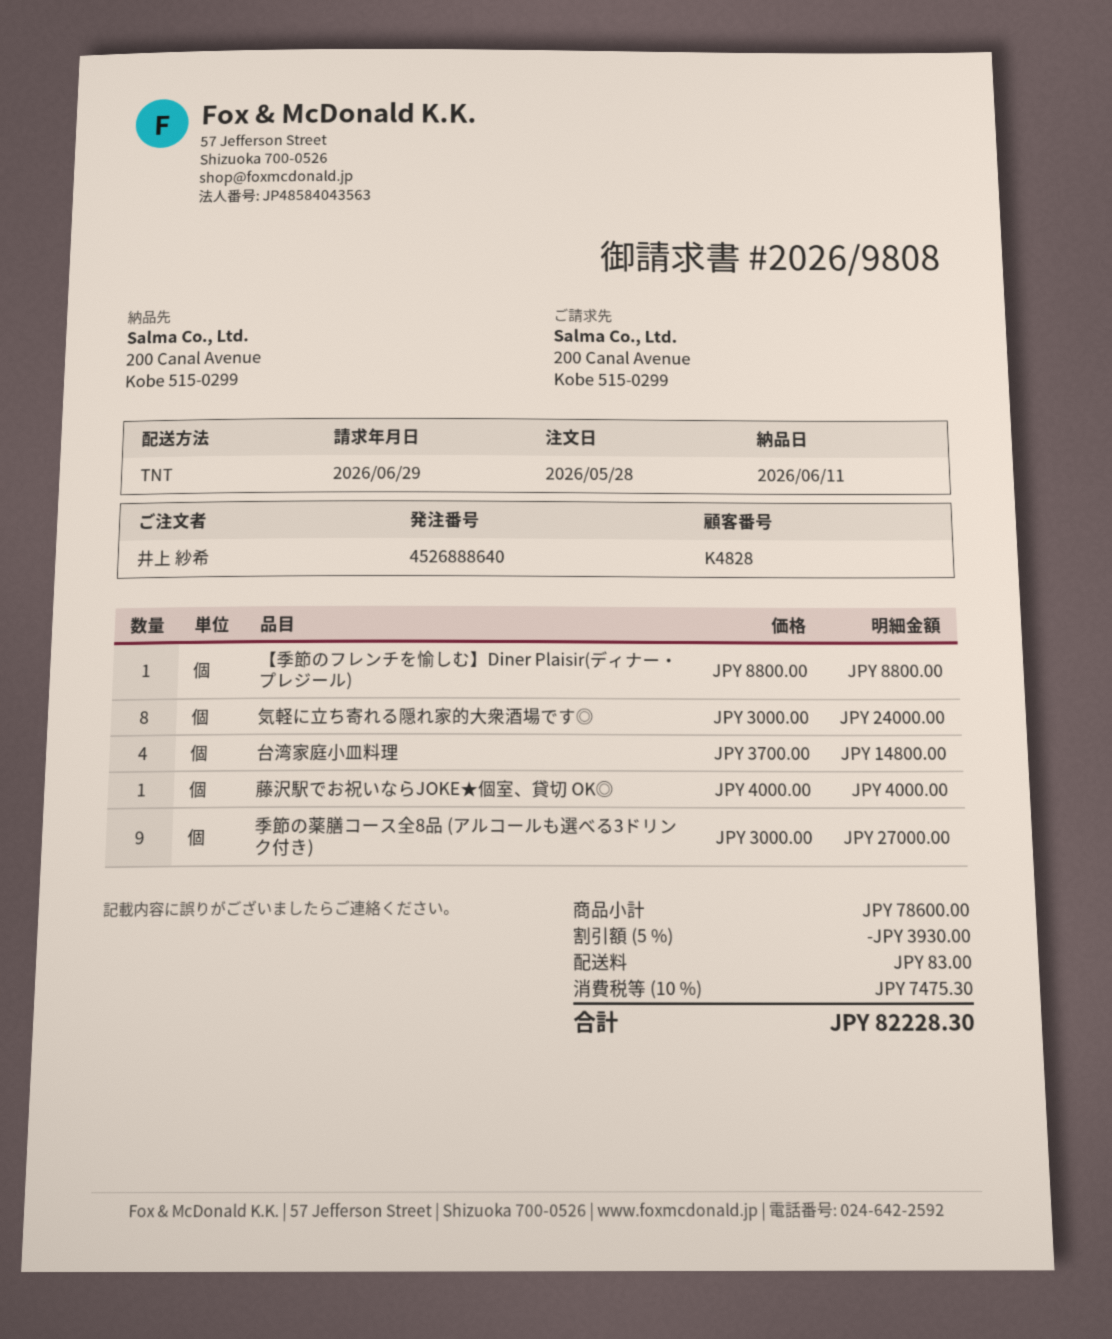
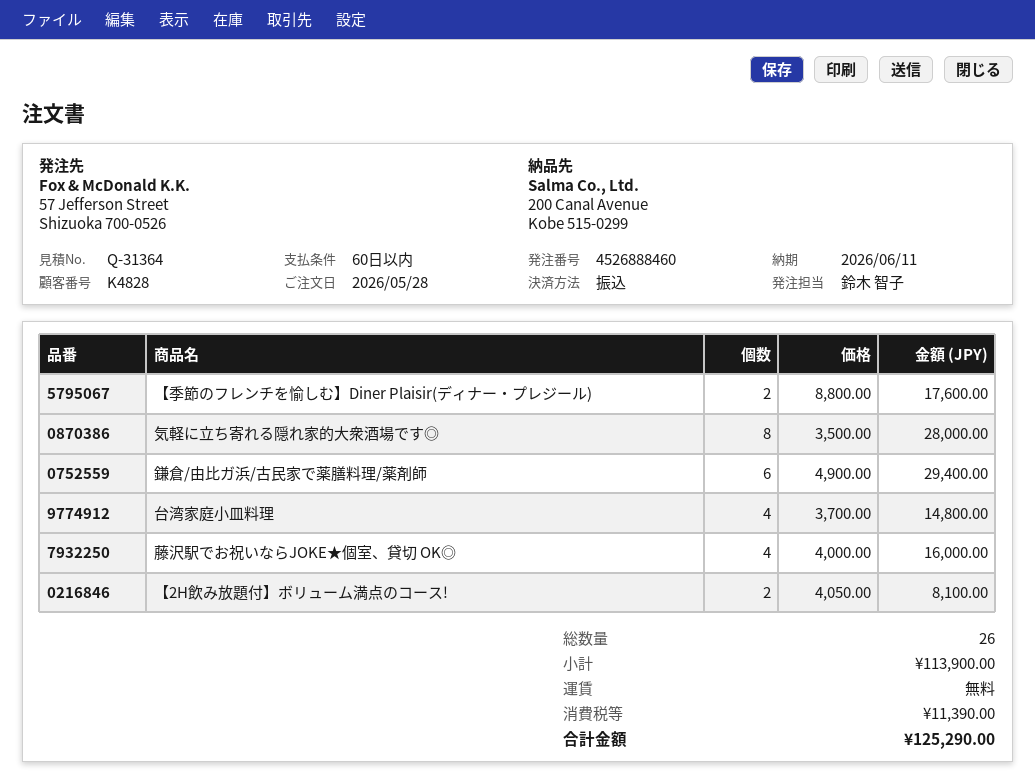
order number: 4526888640 -> 4526888460
ordered by: 井上 紗希 -> 鈴木 智子
【季節のフレンチを愉しむ】Diner Plaisir(ディナー・プレジール): 1 x 8800.00 = 8800.00 -> 2 x 8800.00 = 17600.00
気軽に立ち寄れる隠れ家的大衆酒場です◎: 8 x 3000.00 = 24000.00 -> 8 x 3500.00 = 28000.00
藤沢駅でお祝いならJOKE★個室、貸切 OK◎: 1 x 4000.00 = 4000.00 -> 4 x 4000.00 = 16000.00
季節の薬膳コース全8品 (アルコールも選べる3ドリンク付き): 9 x 3000.00 = 27000.00 -> none
鎌倉/由比ガ浜/古民家で薬膳料理/薬剤師: none -> 6 x 4900.00 = 29400.00
【2H飲み放題付】ボリューム満点のコース!: none -> 2 x 4050.00 = 8100.00
subtotal: 78600.00 -> 113900.00
discount: 5% = 3930.00 -> none
shipping: 83.00 -> 0.00
tax: 7475.30 -> 11390.00
total: 82228.30 -> 125290.00

